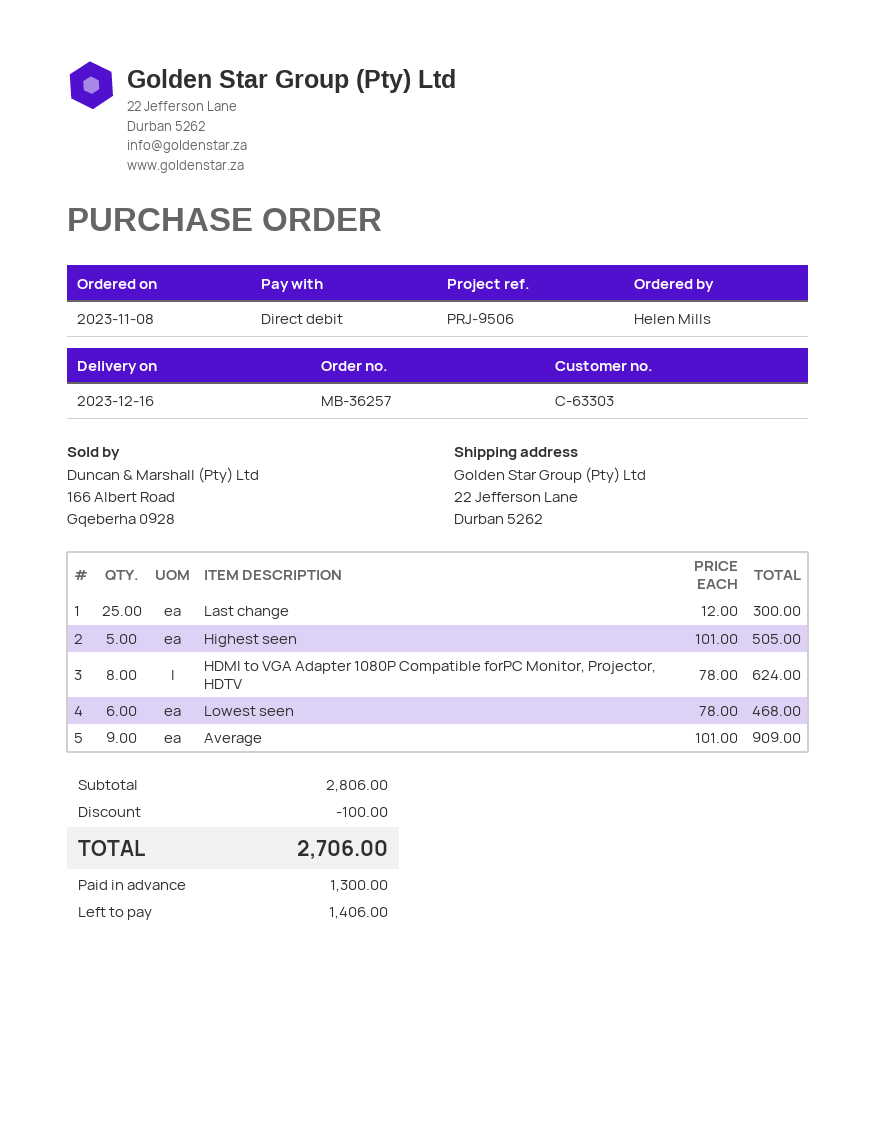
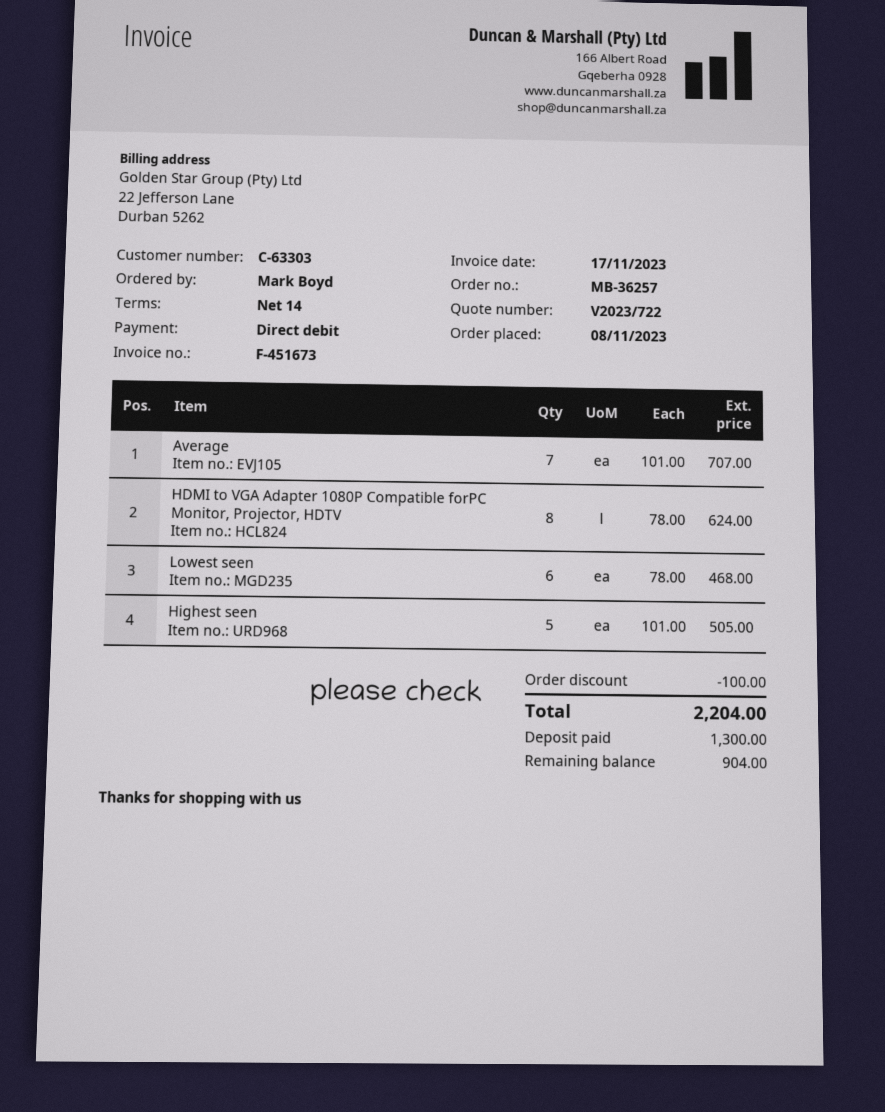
ordered by: Helen Mills -> Mark Boyd
Last change: 25 x 12.00 = 300.00 -> none
Average: 9 x 101.00 = 909.00 -> 7 x 101.00 = 707.00
total: 2706.00 -> 2204.00
balance: 1406.00 -> 904.00

